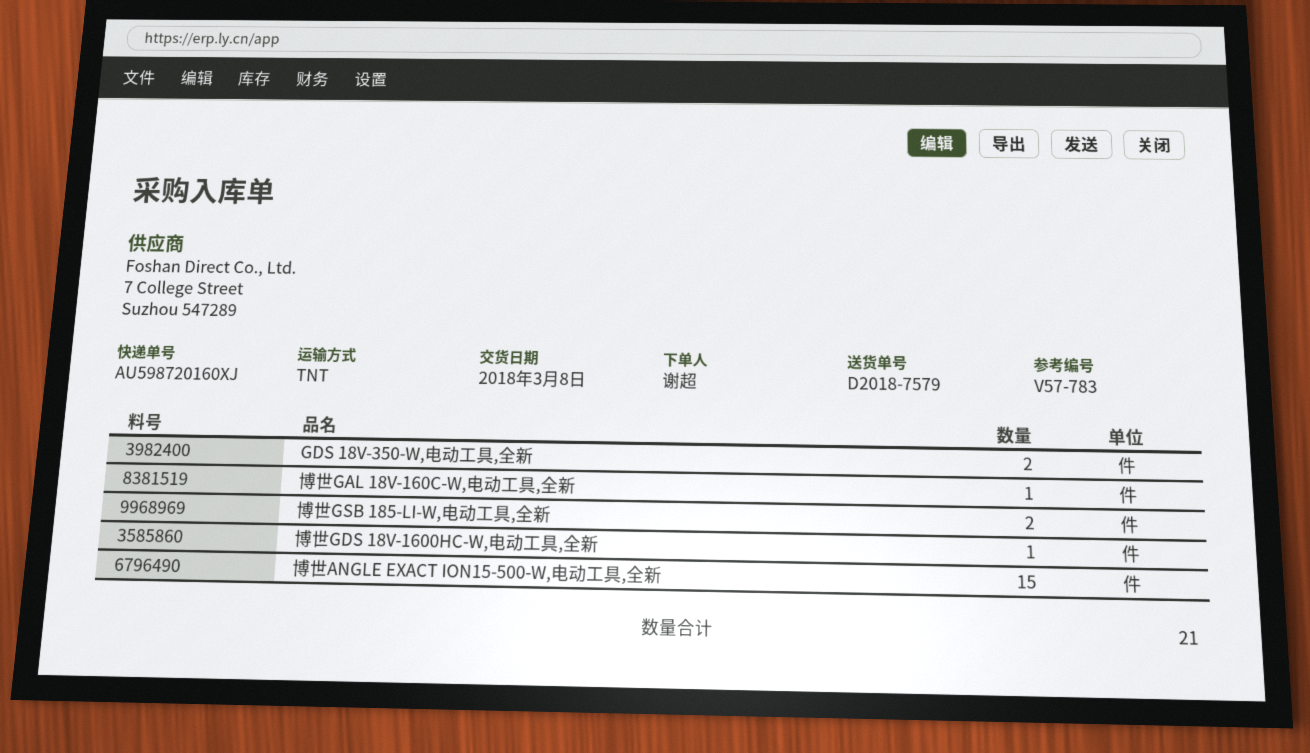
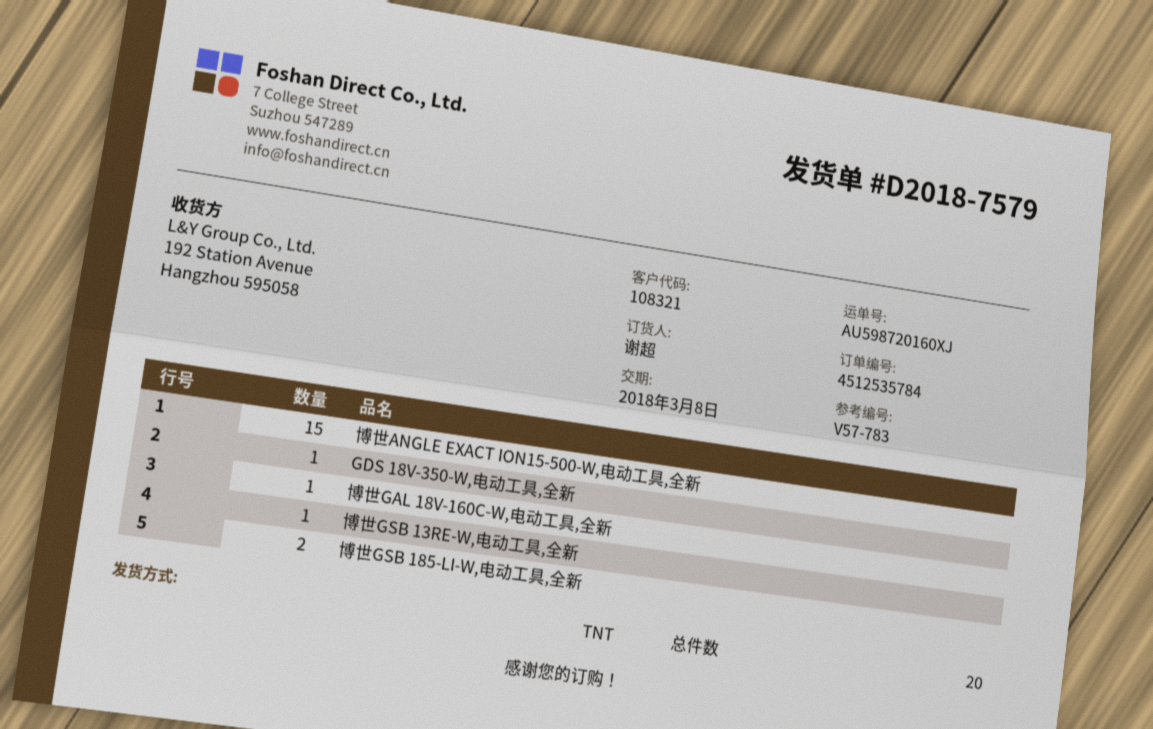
GDS 18V-350-W,电动工具,全新: 2 -> 1
博世GDS 18V-1600HC-W,电动工具,全新: 1 -> none
博世GSB 13RE-W,电动工具,全新: none -> 1
total quantity: 21 -> 20

